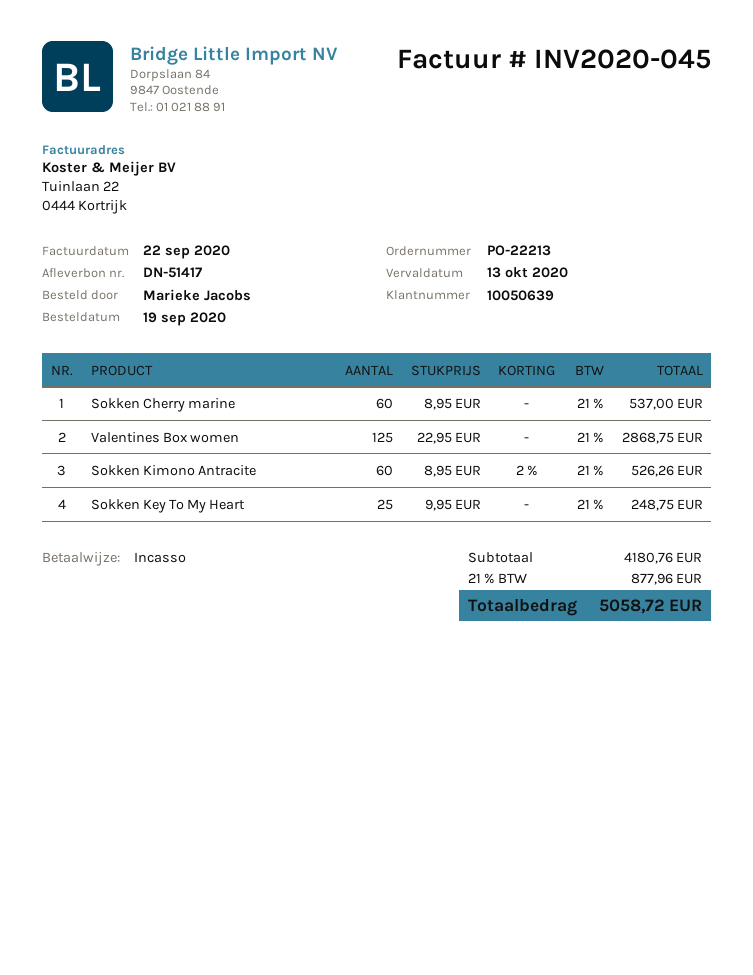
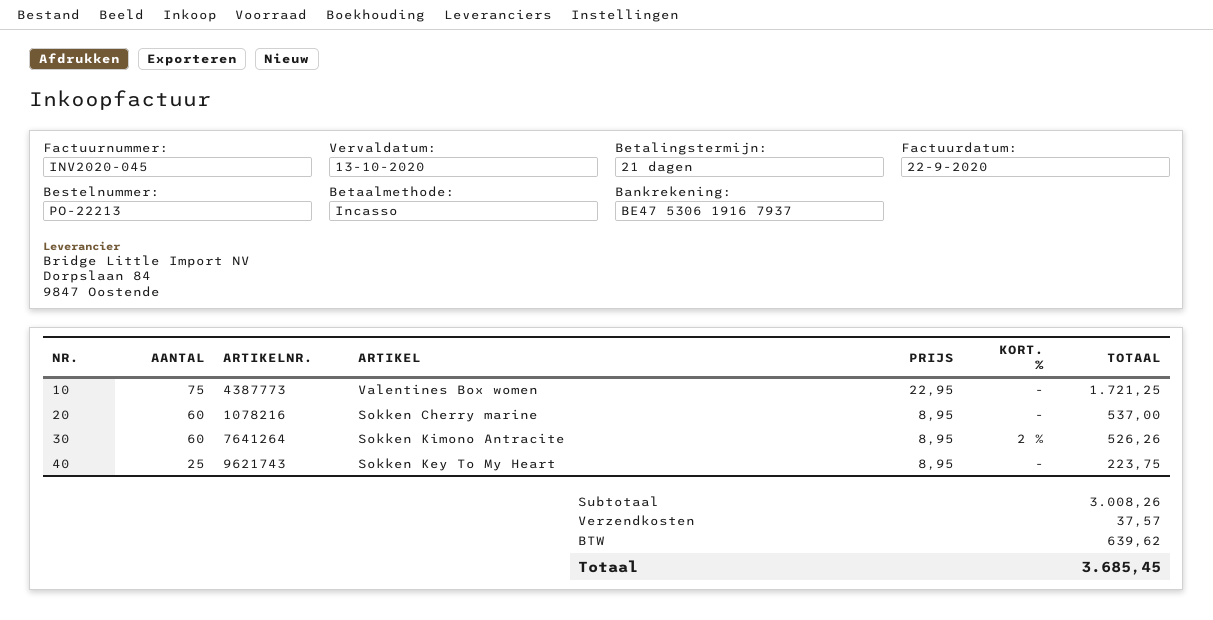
Valentines Box women: 125 x 22.95 = 2868.75 -> 75 x 22.95 = 1721.25
Sokken Key To My Heart: 25 x 9.95 = 248.75 -> 25 x 8.95 = 223.75
subtotal: 4180.76 -> 3008.26
shipping: none -> 37.57
tax: 877.96 -> 639.62
total: 5058.72 -> 3685.45

